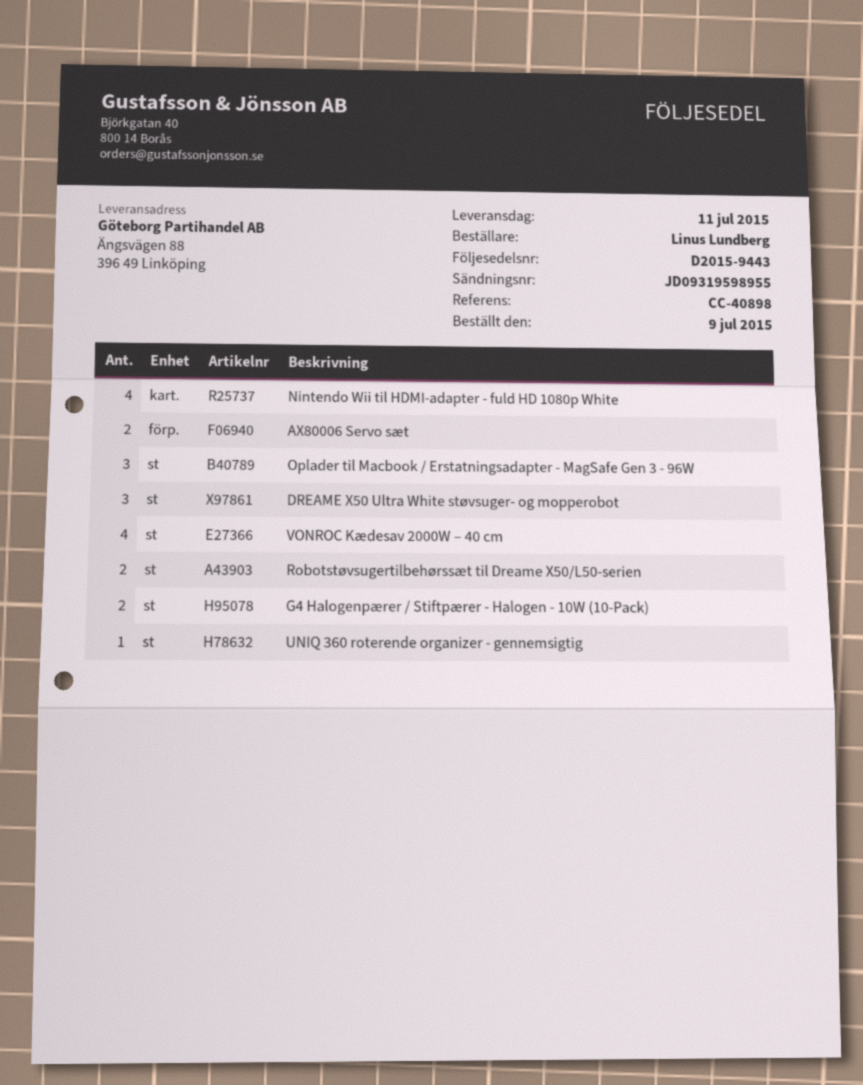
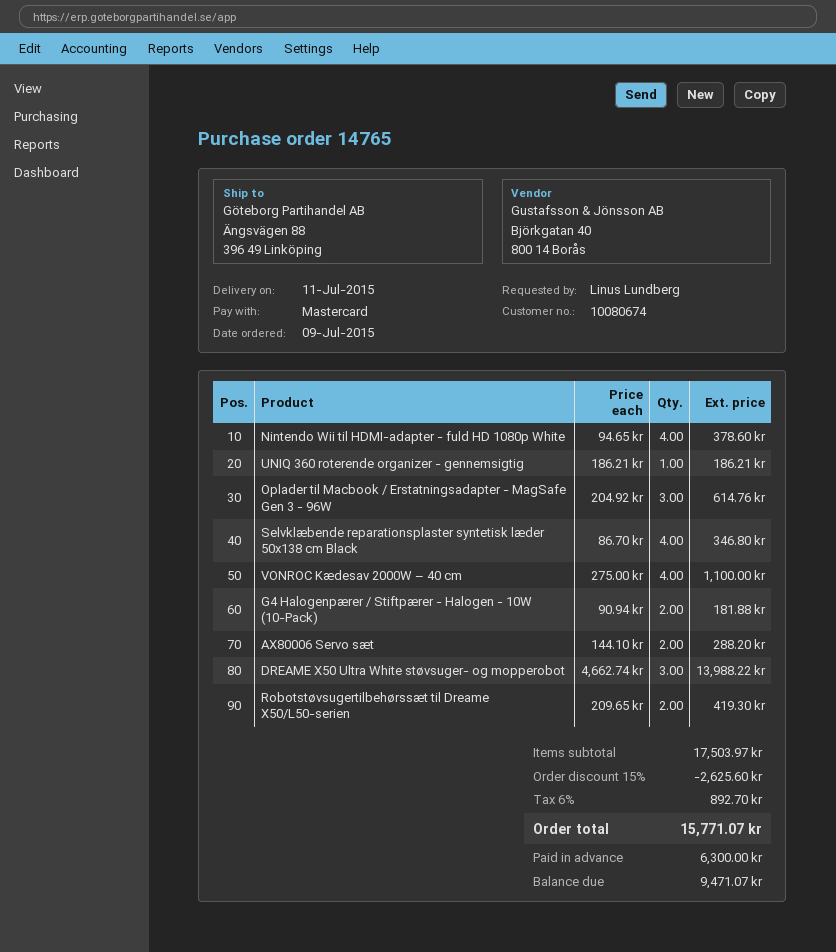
Selvklæbende reparationsplaster syntetisk læder 50x138 cm Black: none -> 4

